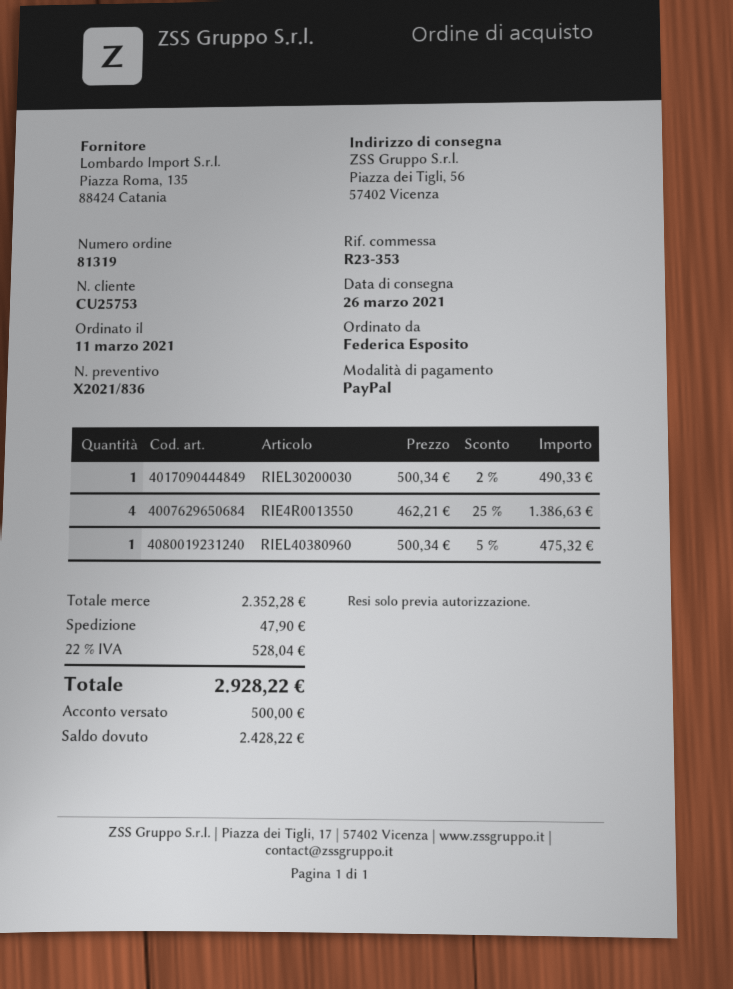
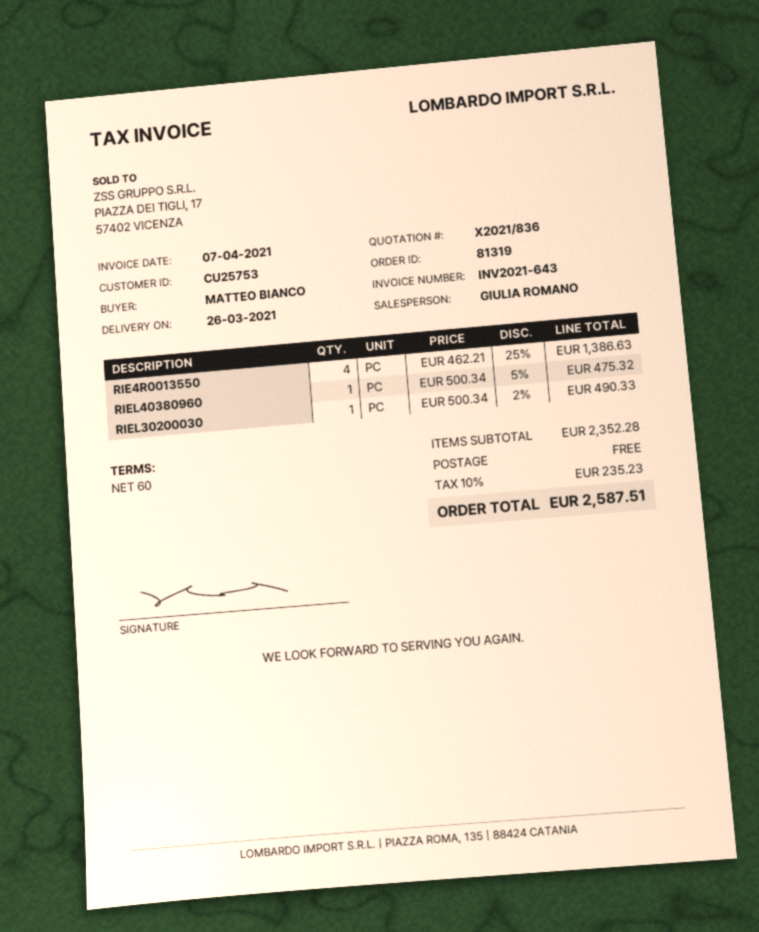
ordered by: Federica Esposito -> MATTEO BIANCO
shipping: 47.90 -> 0.00
tax: 22% = 528.04 -> 10% = 235.23
total: 2928.22 -> 2587.51

